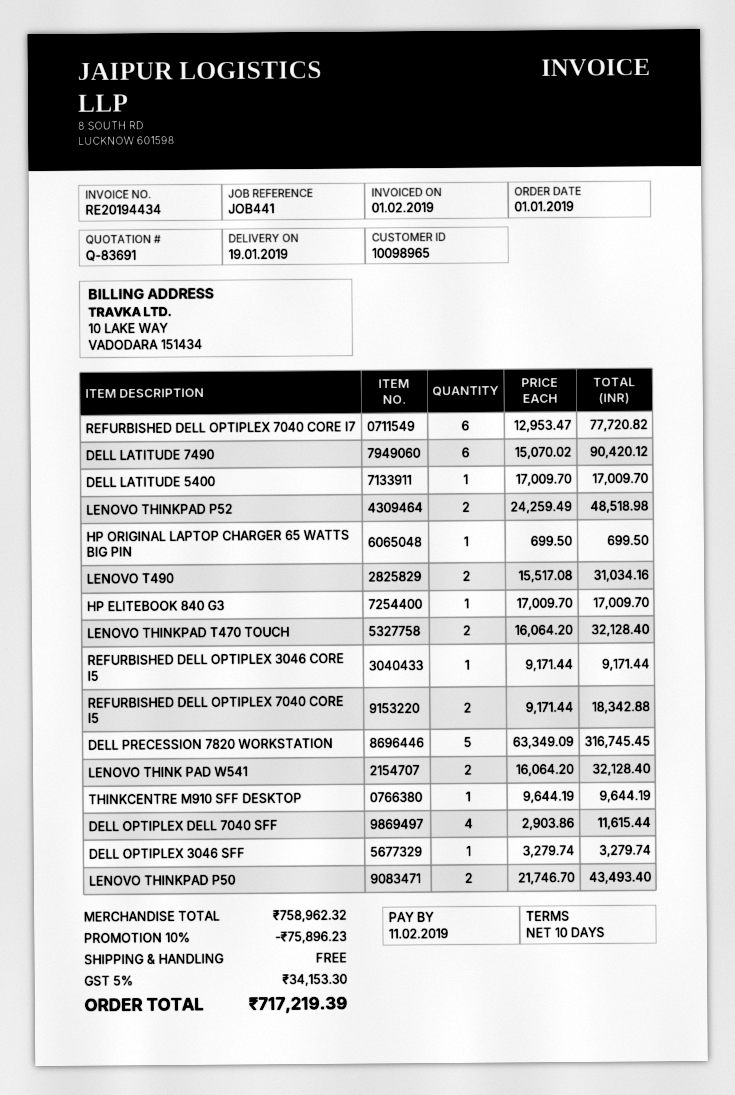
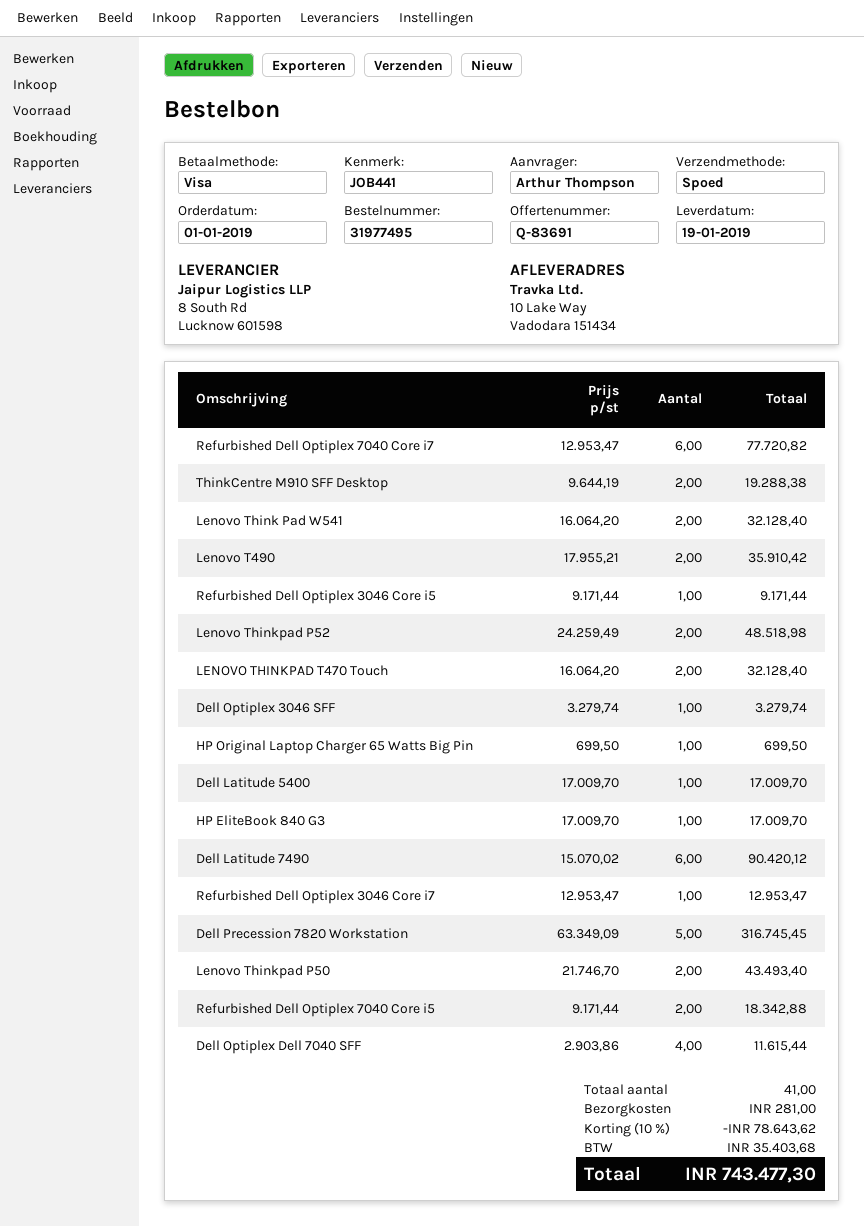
LENOVO T490: 2 x 15517.08 = 31034.16 -> 2 x 17955.21 = 35910.42
THINKCENTRE M910 SFF DESKTOP: 1 x 9644.19 = 9644.19 -> 2 x 9644.19 = 19288.38
Refurbished Dell Optiplex 3046 Core i7: none -> 1 x 12953.47 = 12953.47
discount: 10% = 75896.23 -> 10% = 78643.62
shipping: 0.00 -> 281.00
tax: 34153.30 -> 35403.68
total: 717219.39 -> 743477.30

